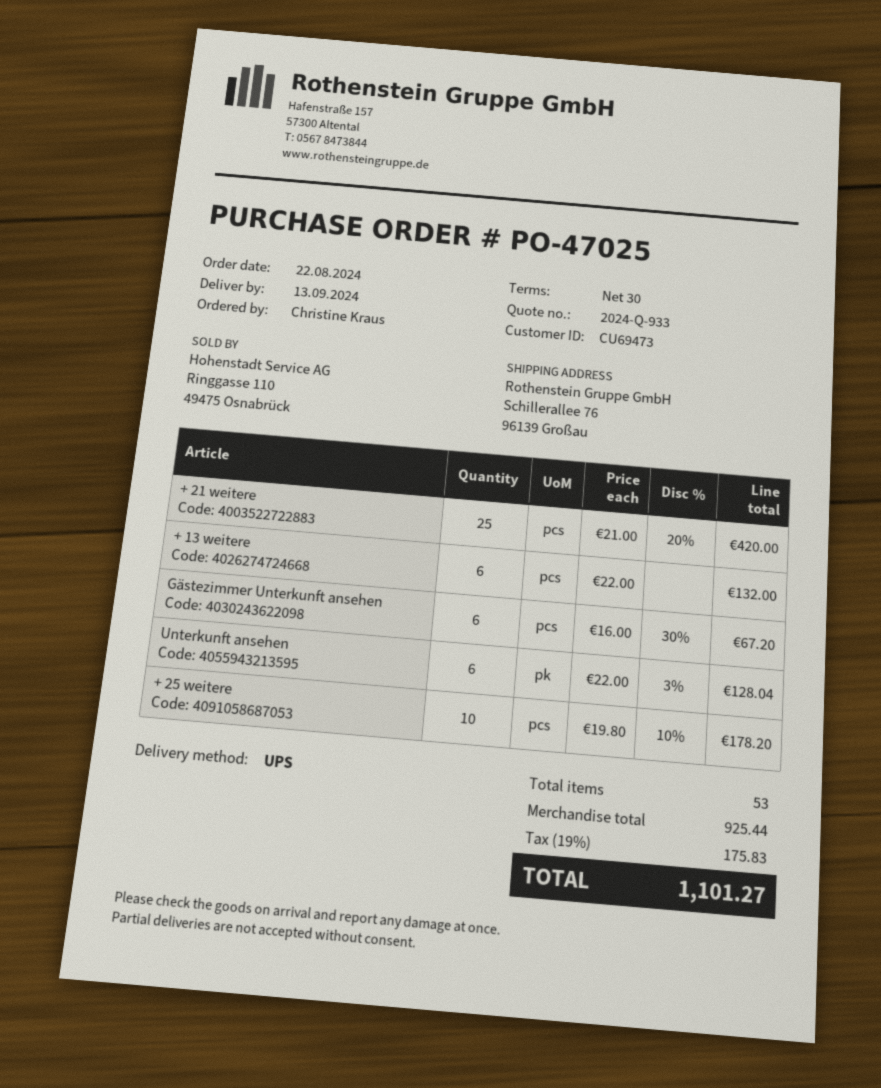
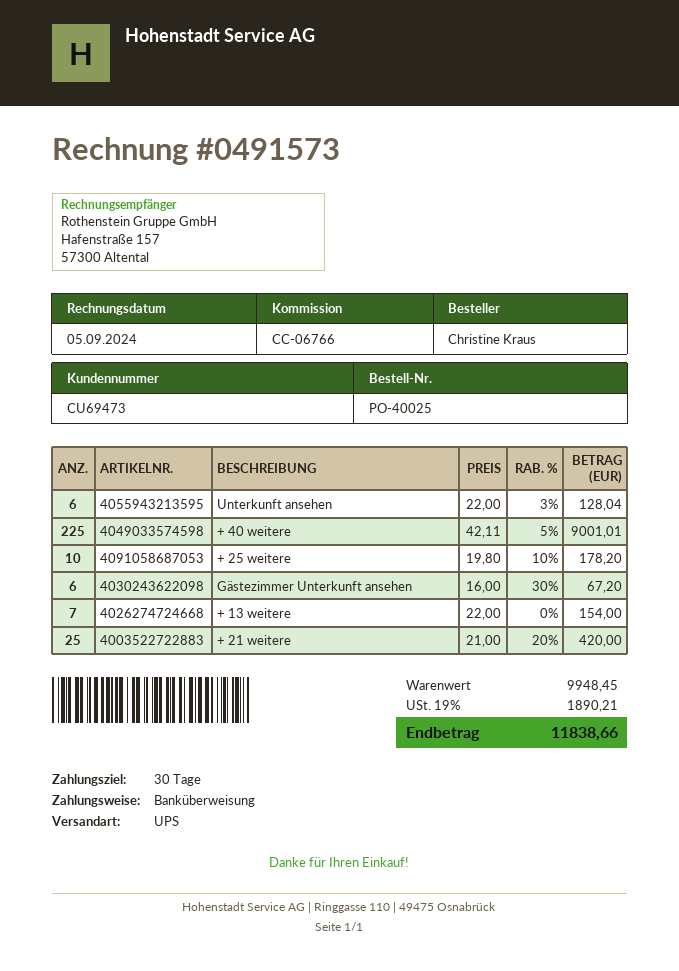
order number: PO-47025 -> PO-40025
+ 13 weitere: 6 x 22.00 = 132.00 -> 7 x 22.00 = 154.00
+ 40 weitere: none -> 225 x 42.11 - 5% = 9001.01
subtotal: 925.44 -> 9948.45
tax: 19% = 175.83 -> 19% = 1890.21
total: 1101.27 -> 11838.66

